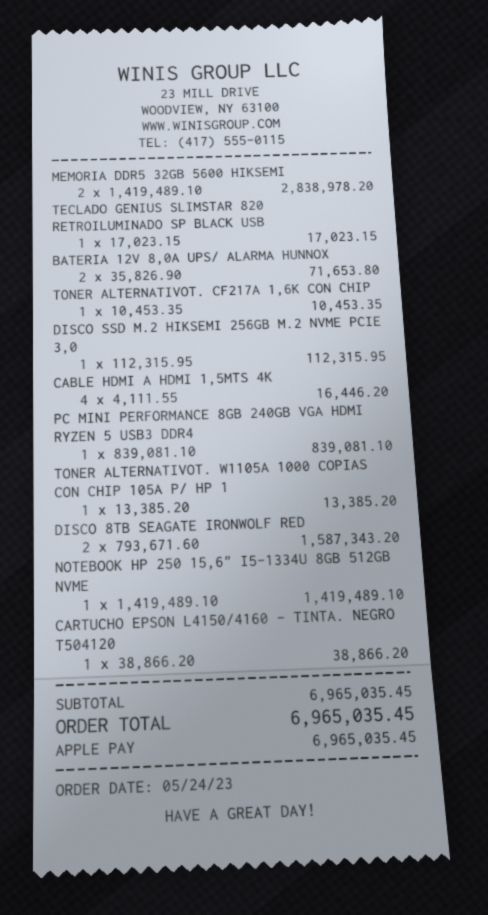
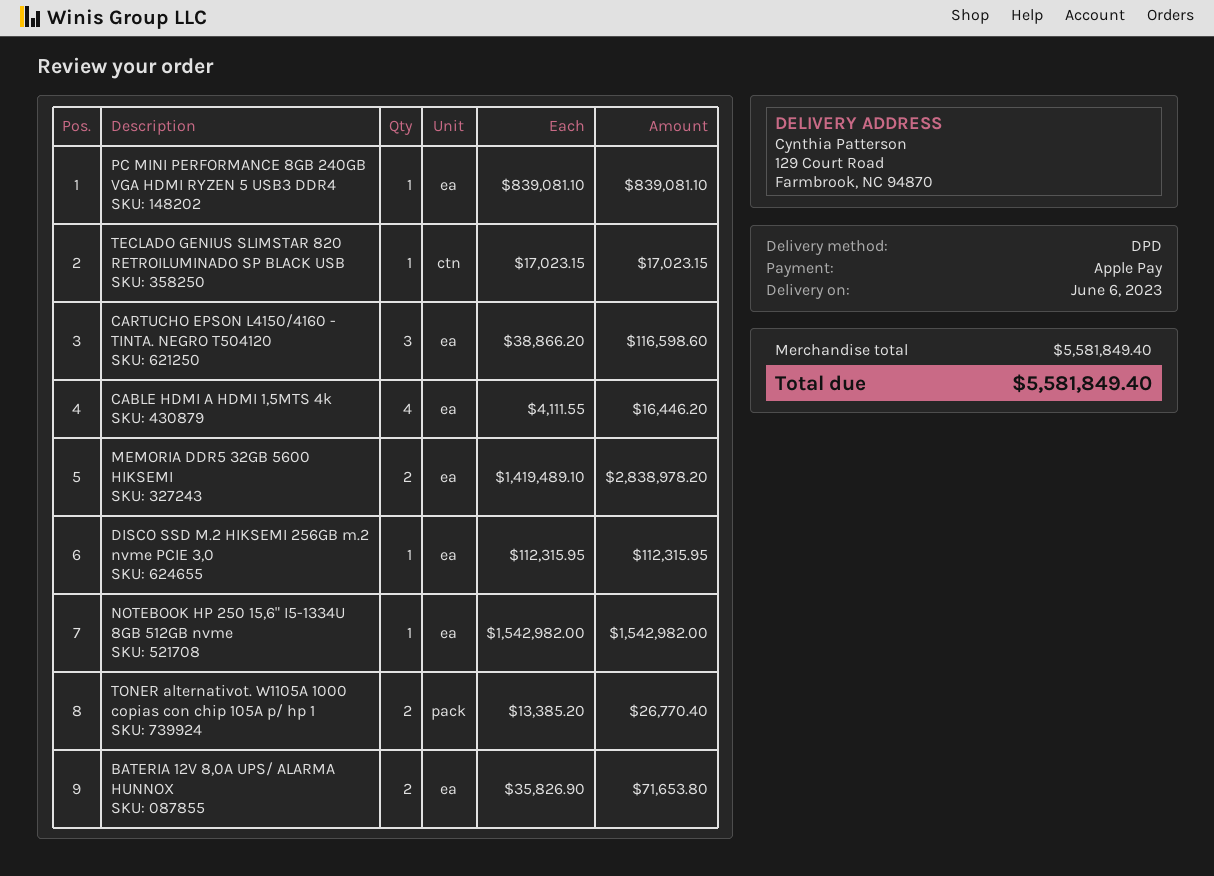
TONER ALTERNATIVOT. CF217A 1,6K CON CHIP: 1 x 10453.35 = 10453.35 -> none
TONER ALTERNATIVOT. W1105A 1000 COPIAS CON CHIP 105A P/ HP 1: 1 x 13385.20 = 13385.20 -> 2 x 13385.20 = 26770.40
DISCO 8TB SEAGATE IRONWOLF RED: 2 x 793671.60 = 1587343.20 -> none
NOTEBOOK HP 250 15,6" I5-1334U 8GB 512GB NVME: 1 x 1419489.10 = 1419489.10 -> 1 x 1542982.00 = 1542982.00
CARTUCHO EPSON L4150/4160 - TINTA. NEGRO T504120: 1 x 38866.20 = 38866.20 -> 3 x 38866.20 = 116598.60
subtotal: 6965035.45 -> 5581849.40
total: 6965035.45 -> 5581849.40

